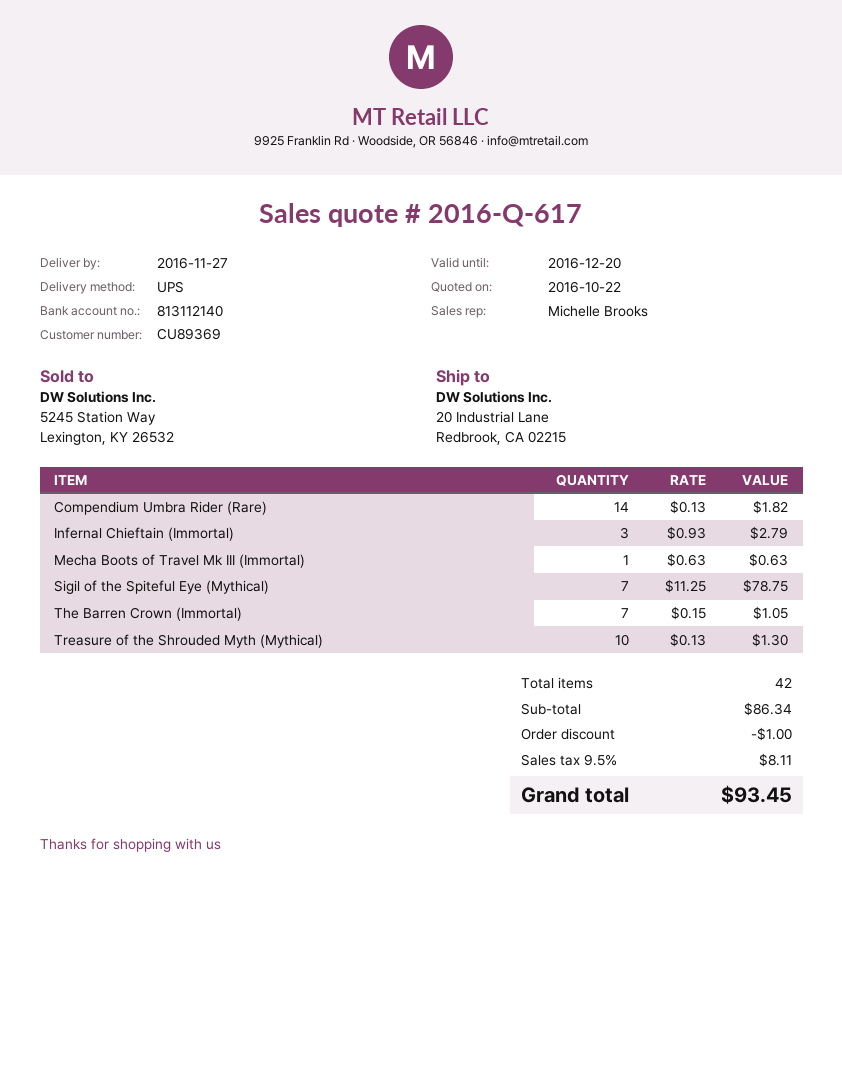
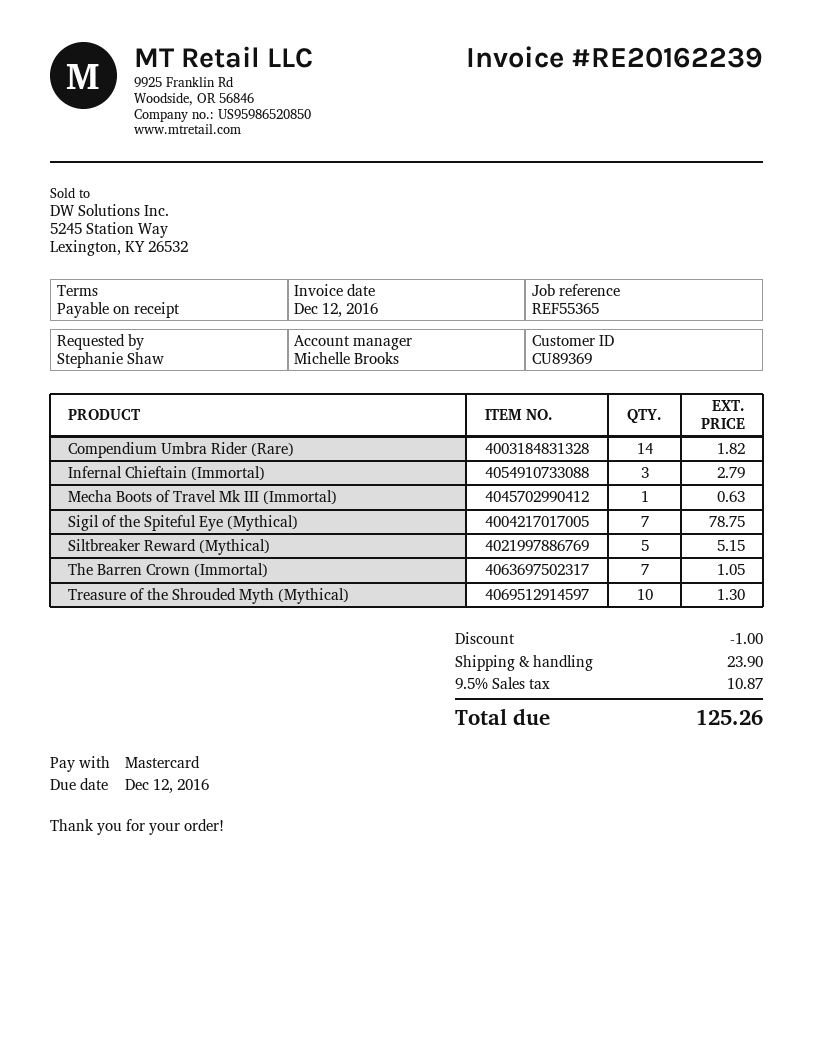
Siltbreaker Reward (Mythical): none -> 5 for 5.15
shipping: none -> 23.90
tax: 9.5% = 8.11 -> 9.5% = 10.87
total: 93.45 -> 125.26

